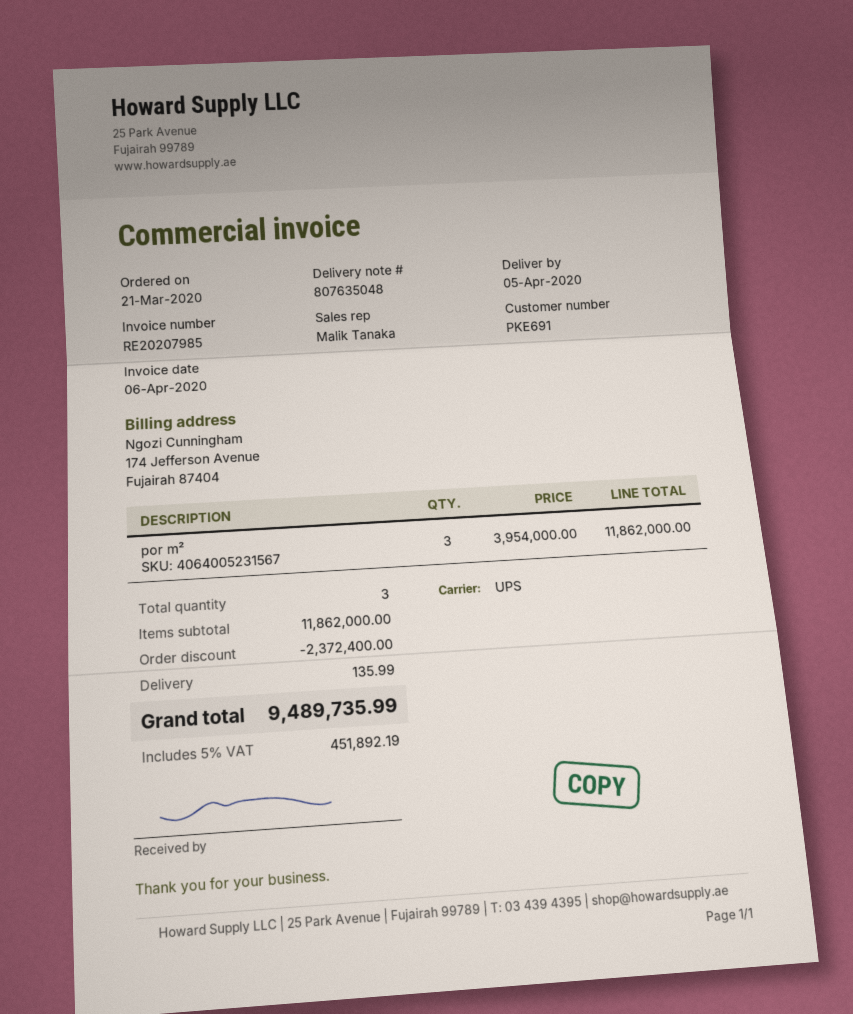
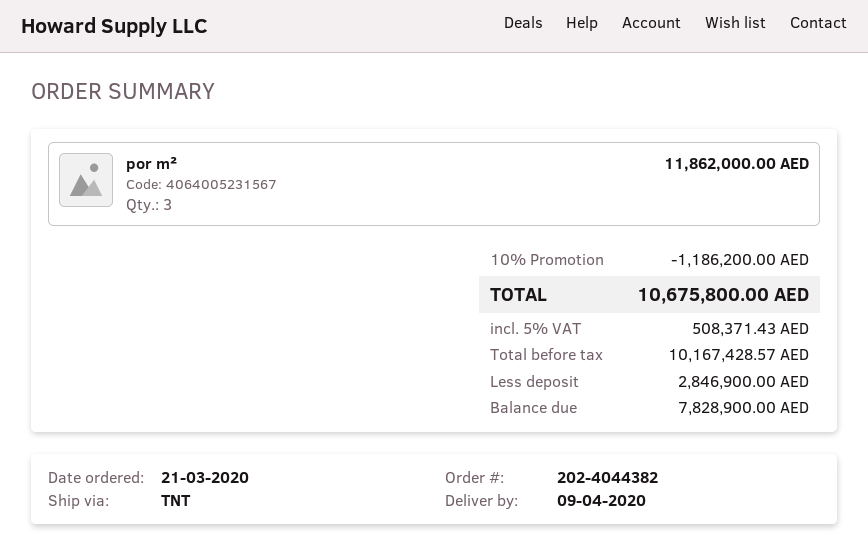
delivery date: 2020-04-05 -> 2020-04-09
shipping method: UPS -> TNT
discount: 2372400.00 -> 1186200.00
shipping: 135.99 -> none
tax: 5% = 451892.19 -> 5% = 508371.43
total: 9489735.99 -> 10675800.00

